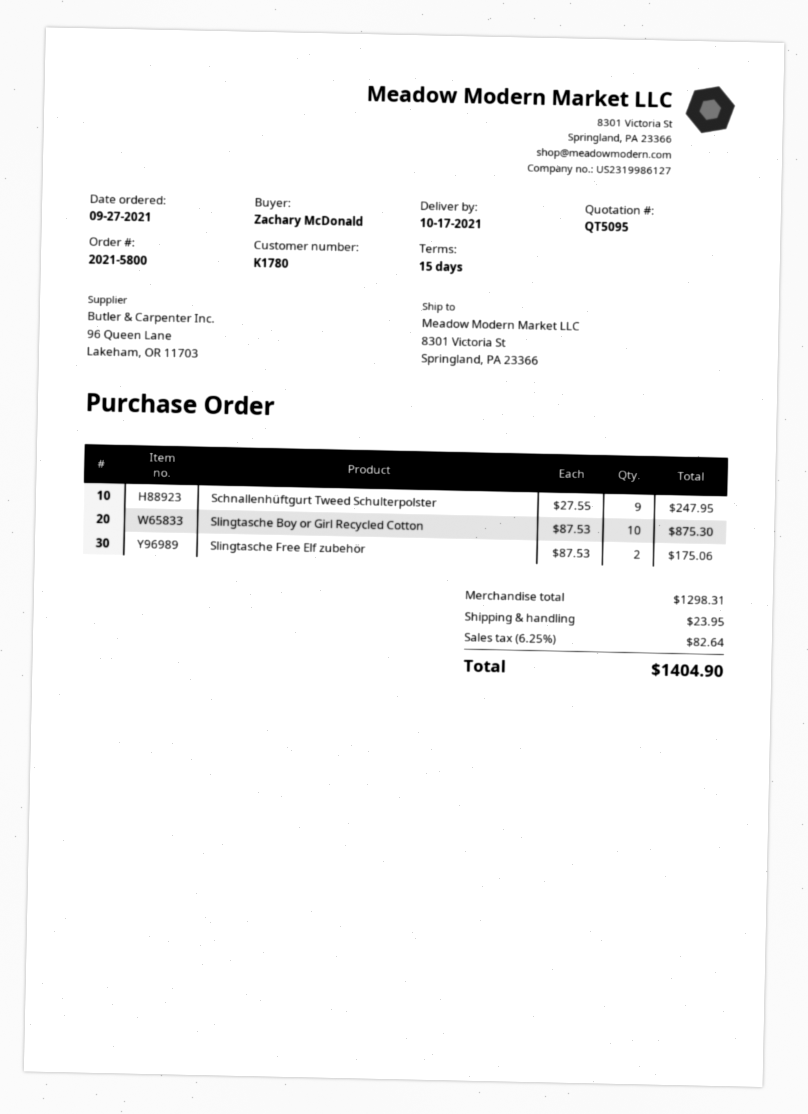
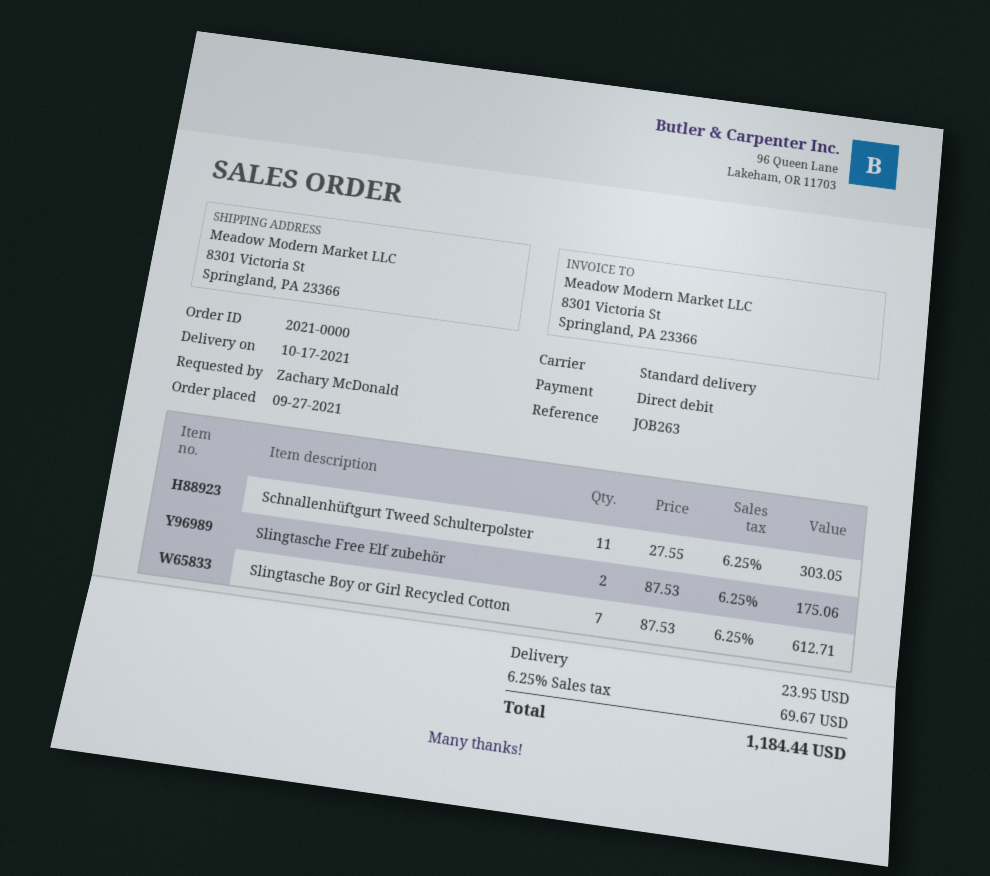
order number: 2021-5800 -> 2021-0000
Schnallenhüftgurt Tweed Schulterpolster: 9 x 27.55 = 247.95 -> 11 x 27.55 = 303.05
Slingtasche Boy or Girl Recycled Cotton: 10 x 87.53 = 875.30 -> 7 x 87.53 = 612.71
tax: 6.25% = 82.64 -> 6.25% = 69.67
total: 1404.90 -> 1184.44

